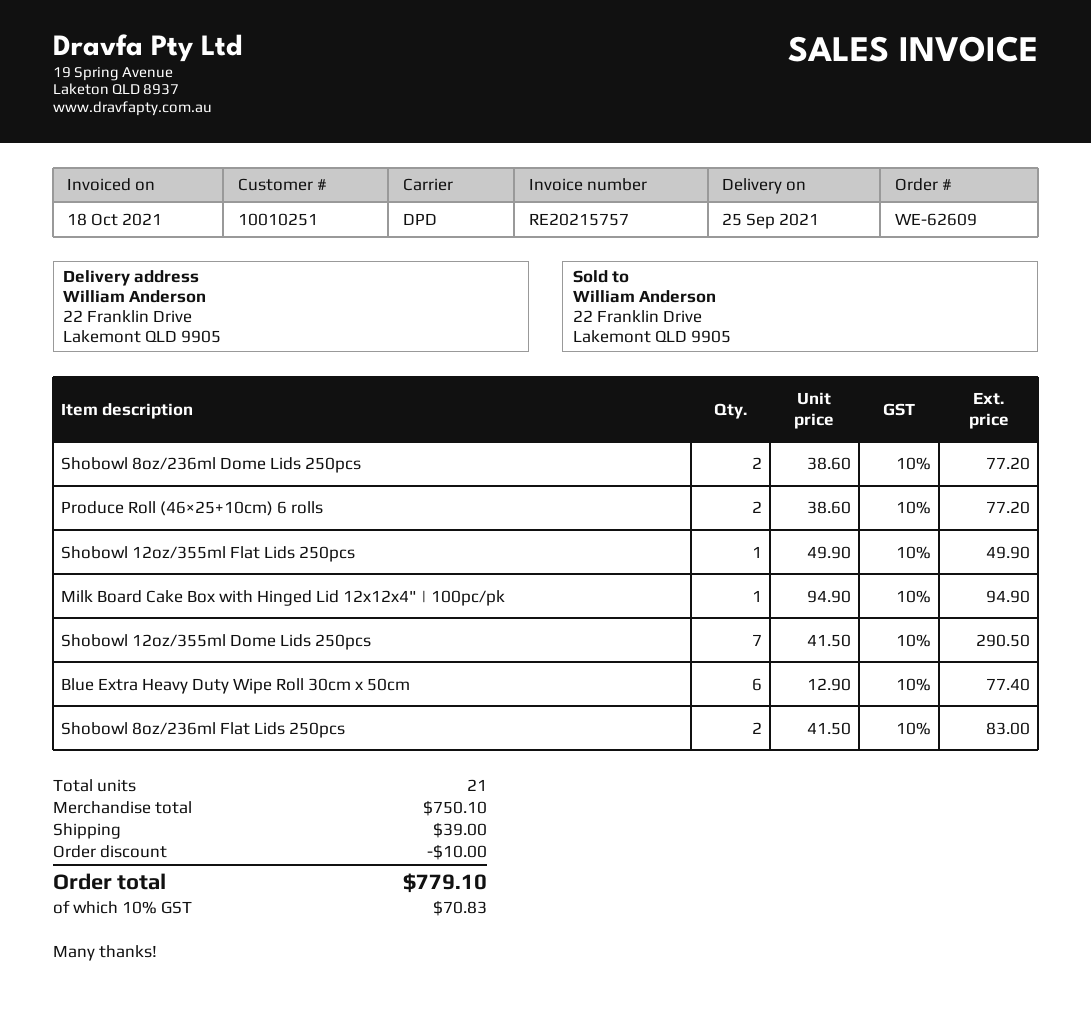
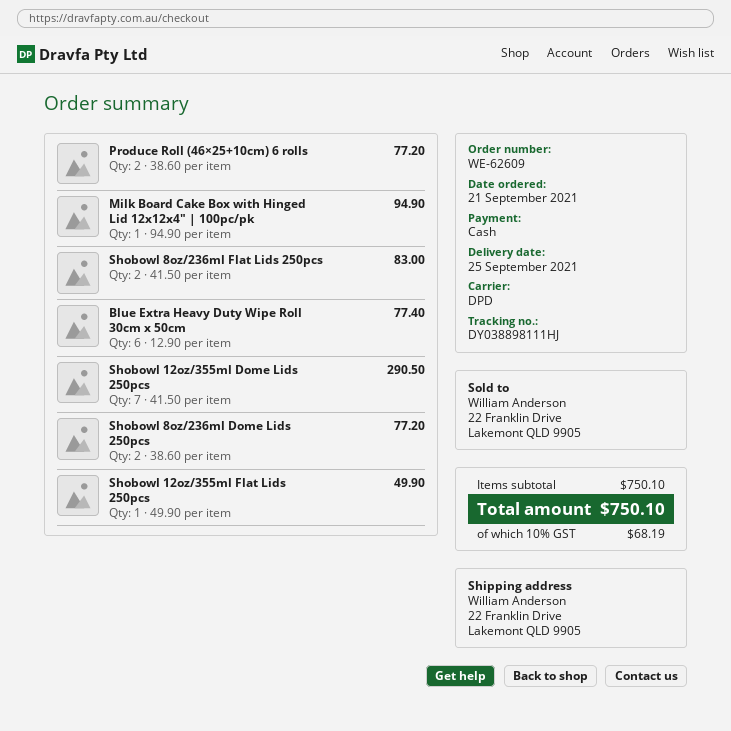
discount: 10.00 -> none
shipping: 39.00 -> none
tax: 10% = 70.83 -> 10% = 68.19
total: 779.10 -> 750.10

